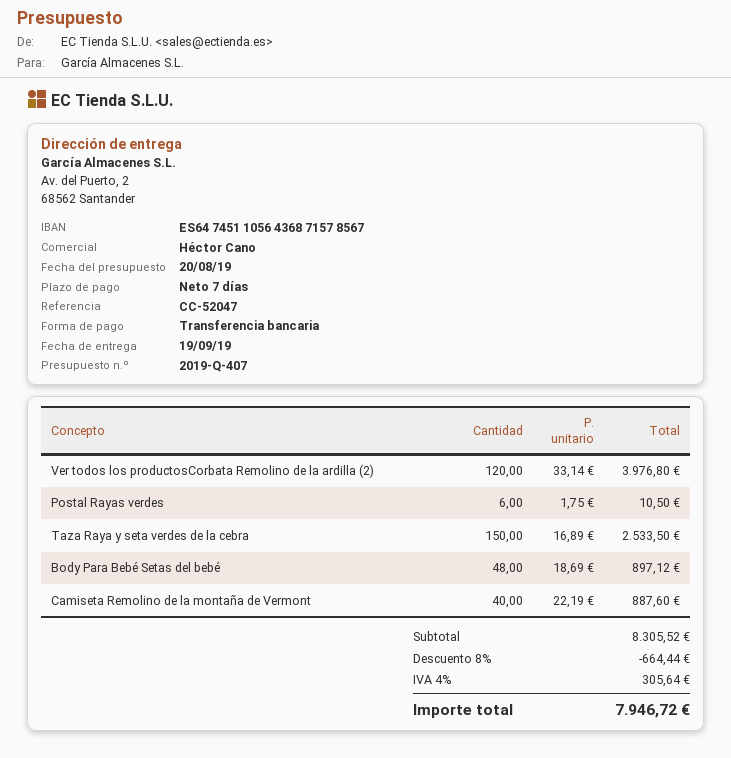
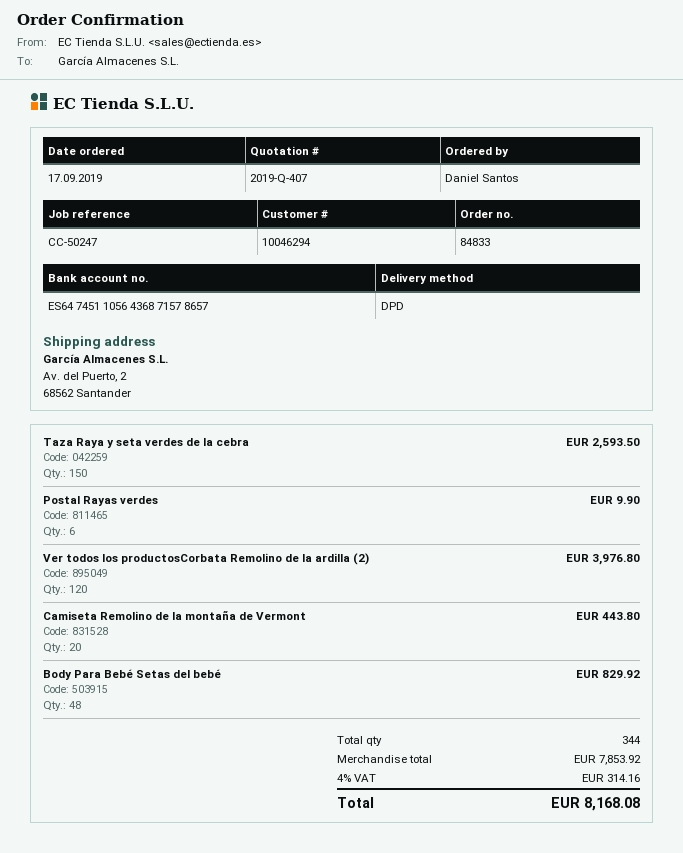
reference: CC-52047 -> CC-50247
bank account: ES6474511056436871578567 -> ES6474511056436871578657
Postal Rayas verdes: 6 for 10.50 -> 6 for 9.90
Taza Raya y seta verdes de la cebra: 150 for 2533.50 -> 150 for 2593.50
Body Para Bebé Setas del bebé: 48 for 897.12 -> 48 for 829.92
Camiseta Remolino de la montaña de Vermont: 40 for 887.60 -> 20 for 443.80
subtotal: 8305.52 -> 7853.92
discount: 8% = 664.44 -> none
tax: 4% = 305.64 -> 4% = 314.16
total: 7946.72 -> 8168.08

